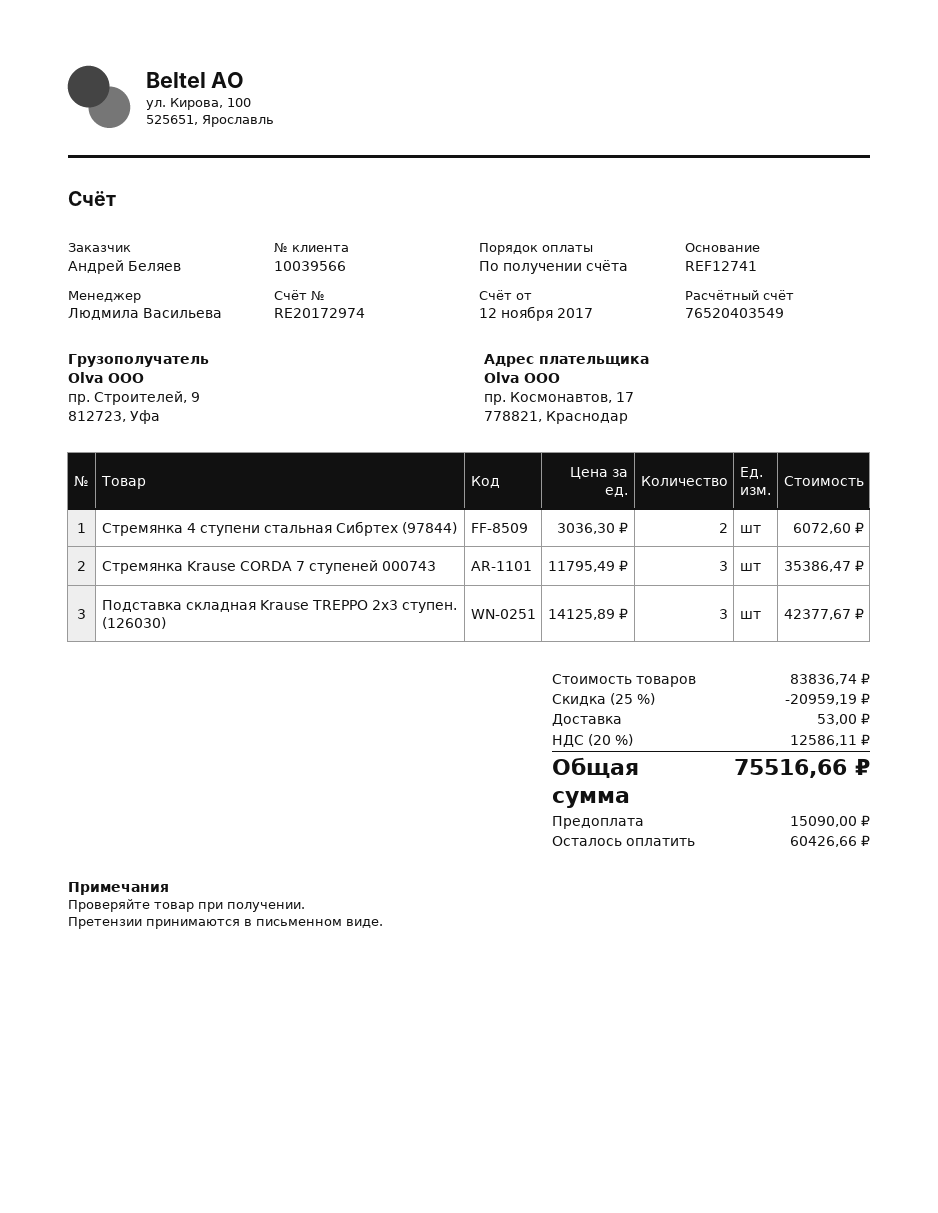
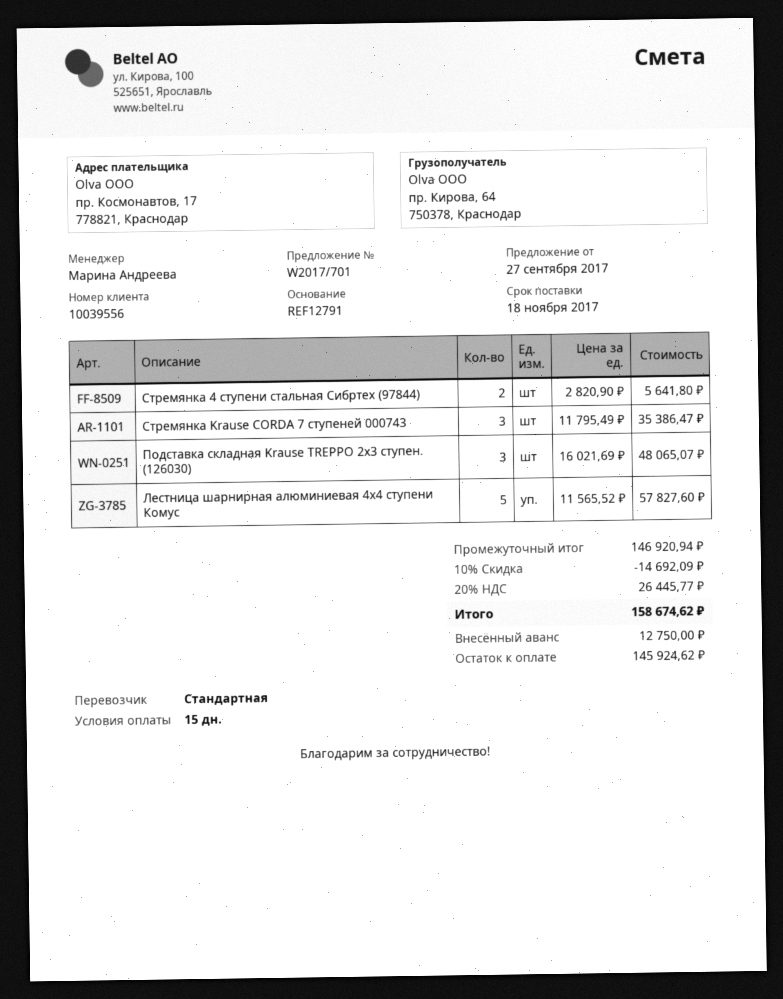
payment terms: on receipt -> 15 days
customer number: 10039566 -> 10039556
reference: REF12741 -> REF12791
sales rep: Людмила Васильева -> Марина Андреева
ship to: пр. Строителей, 9, 812723, Уфа -> пр. Кирова, 64, 750378, Краснодар
Стремянка 4 ступени стальная Сибртех (97844): 2 x 3036.30 = 6072.60 -> 2 x 2820.90 = 5641.80
Подставка складная Krause TREPPO 2x3 ступен. (126030): 3 x 14125.89 = 42377.67 -> 3 x 16021.69 = 48065.07
Лестница шарнирная алюминиевая 4х4 ступени Комус: none -> 5 x 11565.52 = 57827.60
subtotal: 83836.74 -> 146920.94
discount: 25% = 20959.19 -> 10% = 14692.09
shipping: 53.00 -> none
tax: 20% = 12586.11 -> 20% = 26445.77
total: 75516.66 -> 158674.62
deposit: 15090.00 -> 12750.00
balance: 60426.66 -> 145924.62

